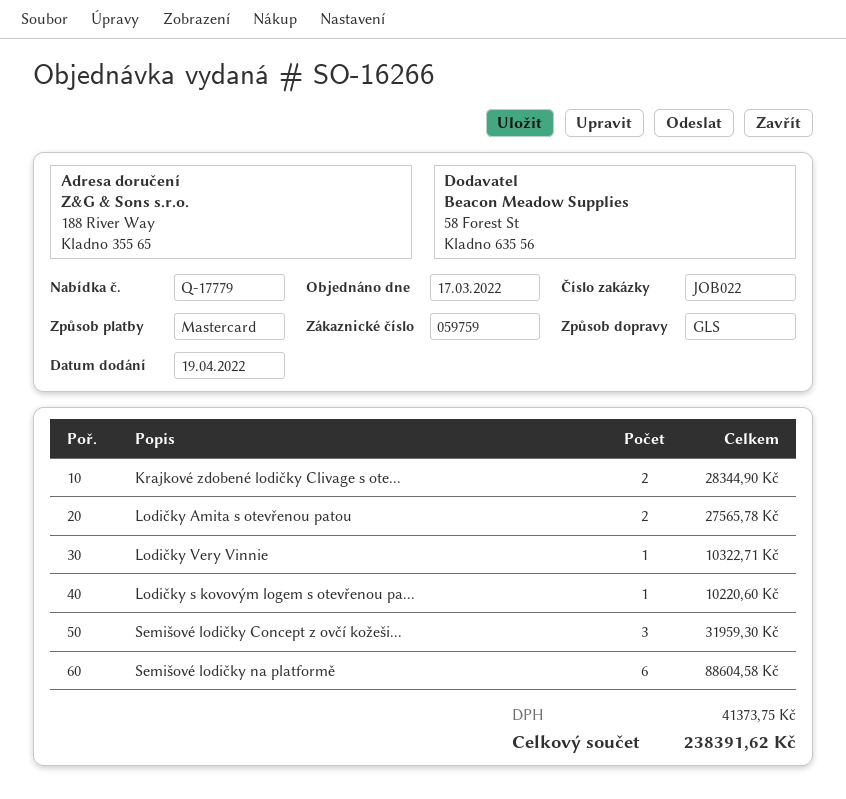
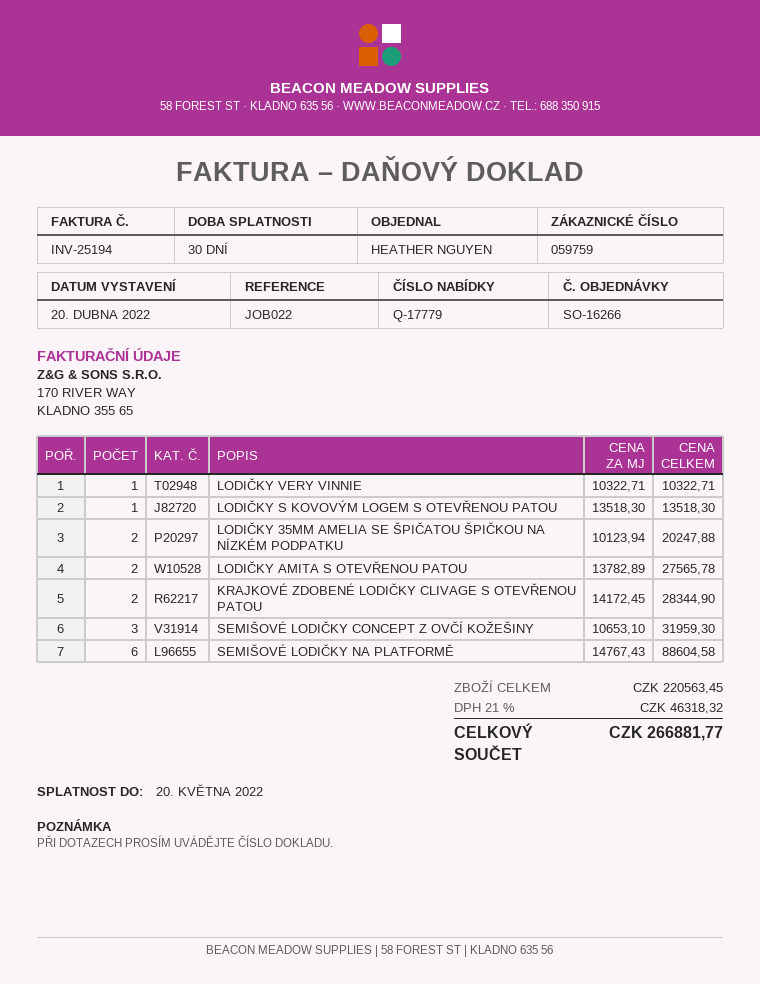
Lodičky s kovovým logem s otevřenou pa...: 1 for 10220.60 -> 1 for 13518.30
LODIČKY 35MM AMELIA SE ŠPIČATOU ŠPIČKOU NA NÍZKÉM PODPATKU: none -> 2 for 20247.88
tax: 41373.75 -> 46318.32
total: 238391.62 -> 266881.77

